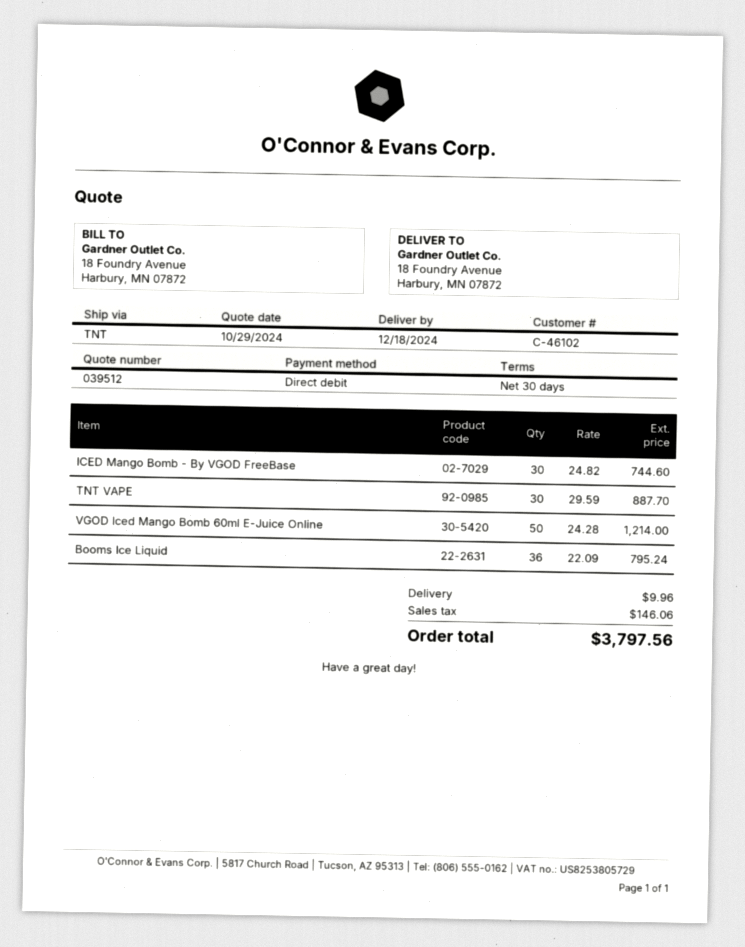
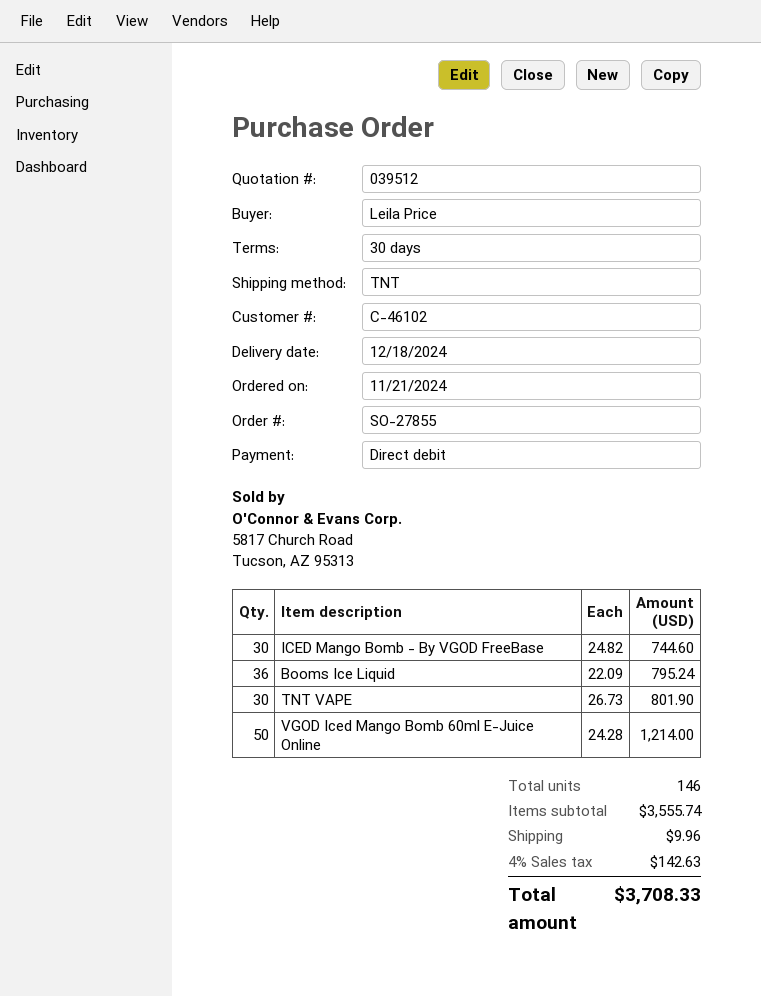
TNT VAPE: 30 x 29.59 = 887.70 -> 30 x 26.73 = 801.90
tax: 146.06 -> 142.63
total: 3797.56 -> 3708.33

